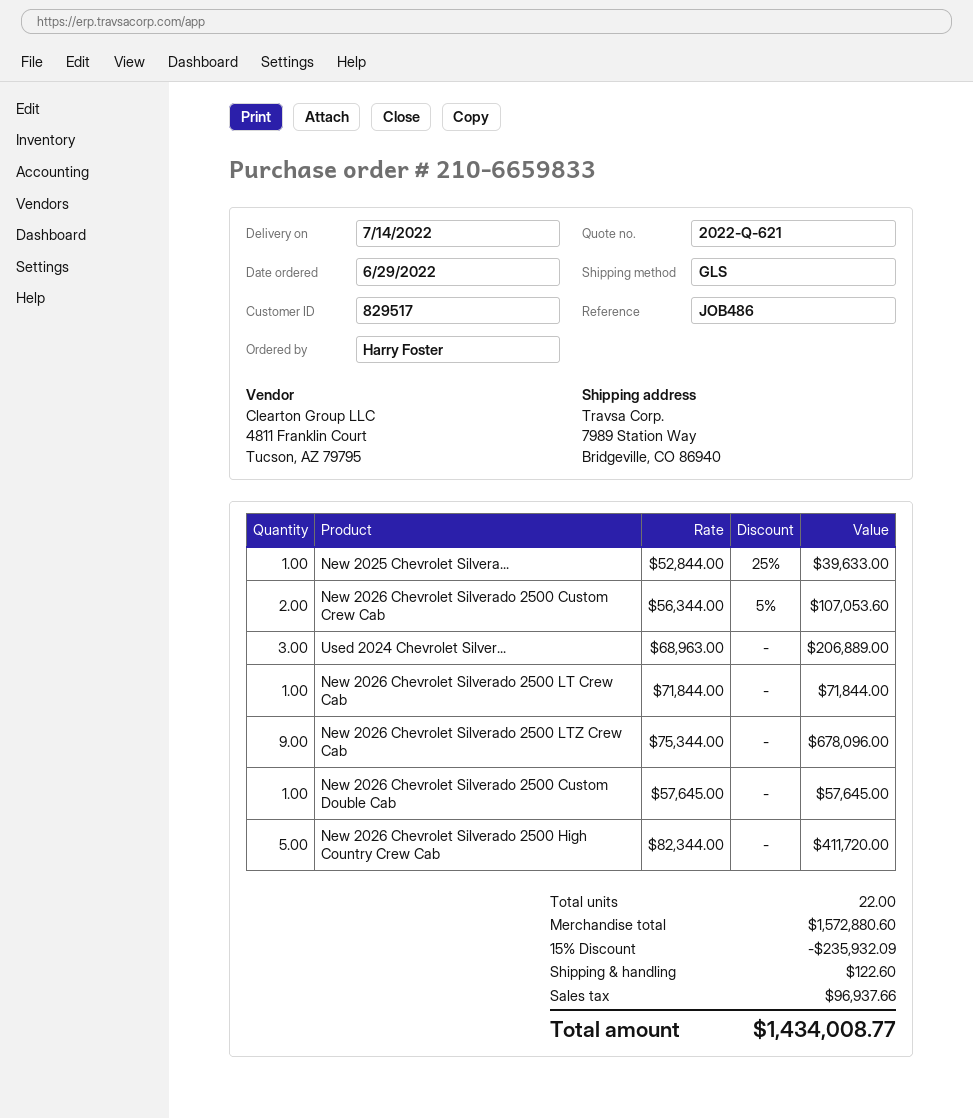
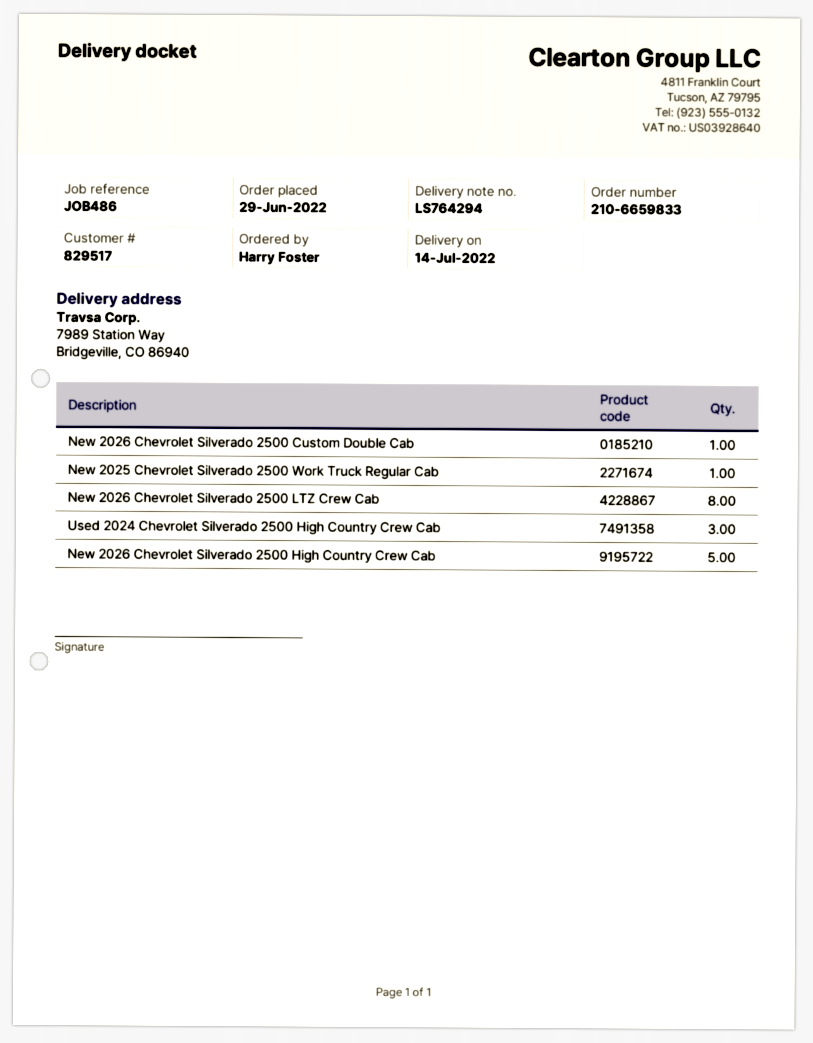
New 2026 Chevrolet Silverado 2500 Custom Crew Cab: 2 -> none
New 2026 Chevrolet Silverado 2500 LT Crew Cab: 1 -> none
New 2026 Chevrolet Silverado 2500 LTZ Crew Cab: 9 -> 8

